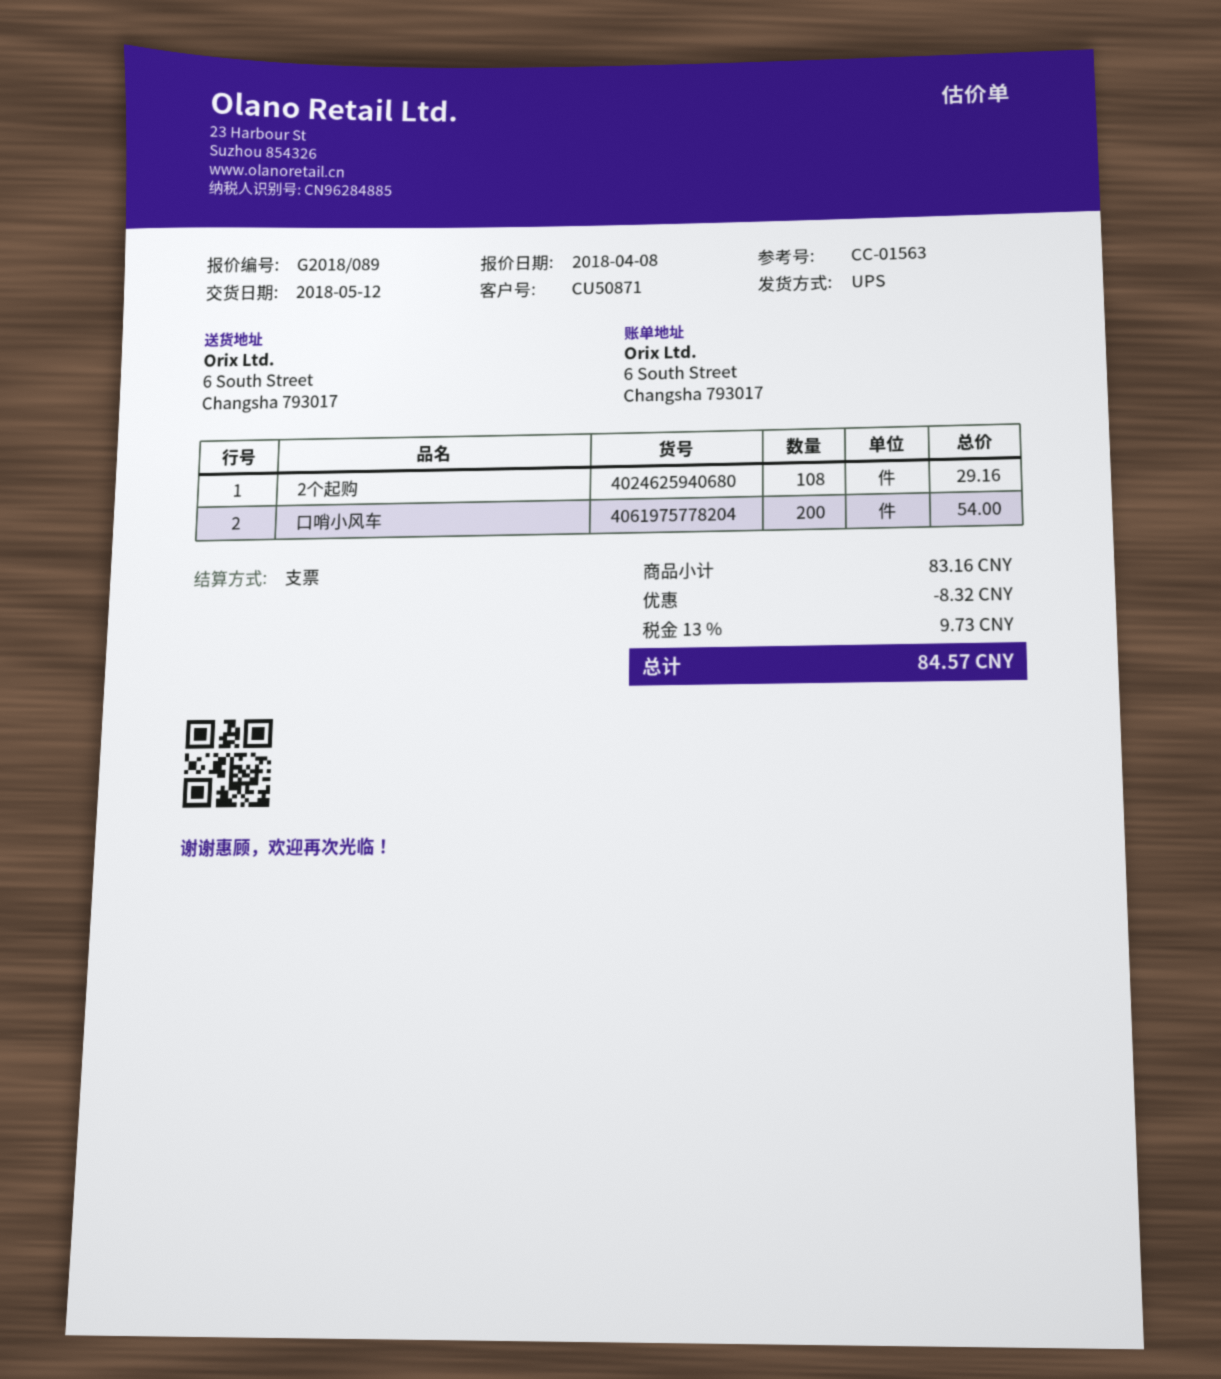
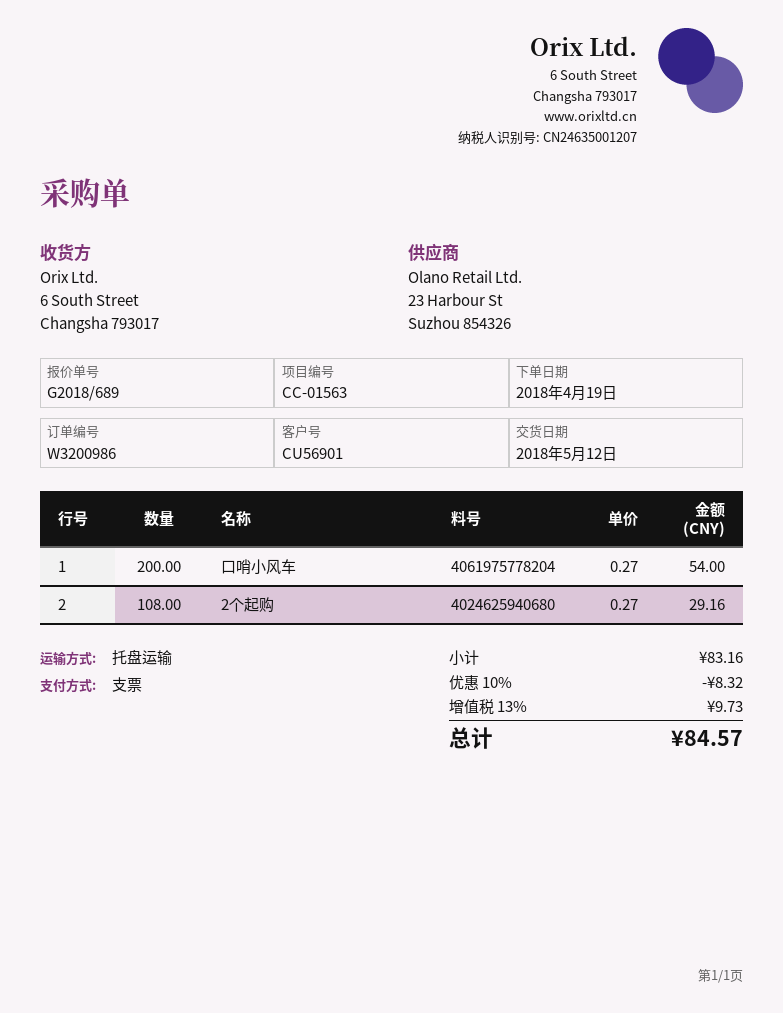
quote number: G2018/089 -> G2018/689
customer number: CU50871 -> CU56901
shipping method: UPS -> pallet freight

